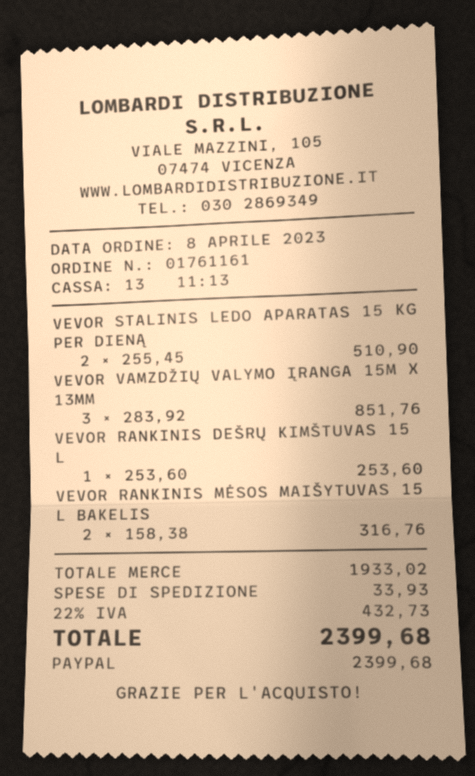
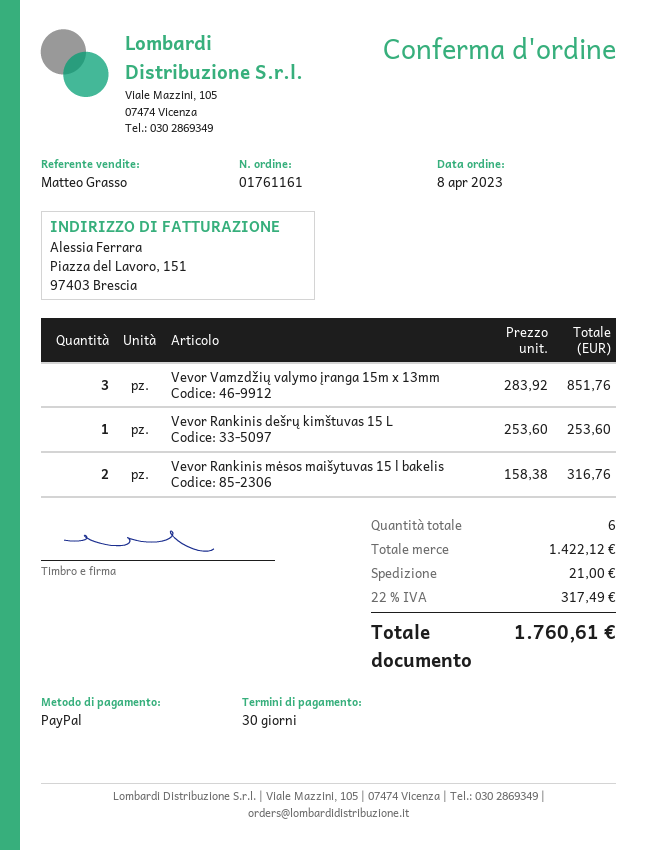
VEVOR STALINIS LEDO APARATAS 15 KG PER DIENĄ: 2 x 255.45 = 510.90 -> none
subtotal: 1933.02 -> 1422.12
shipping: 33.93 -> 21.00
tax: 22% = 432.73 -> 22% = 317.49
total: 2399.68 -> 1760.61

